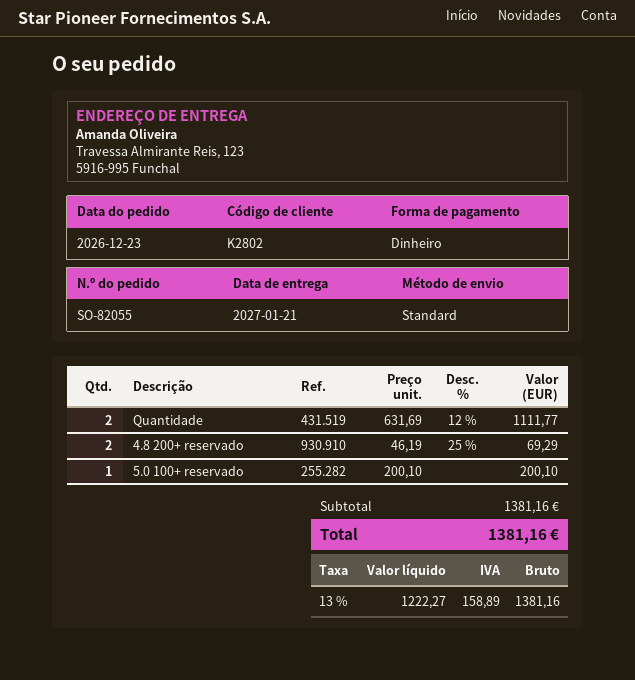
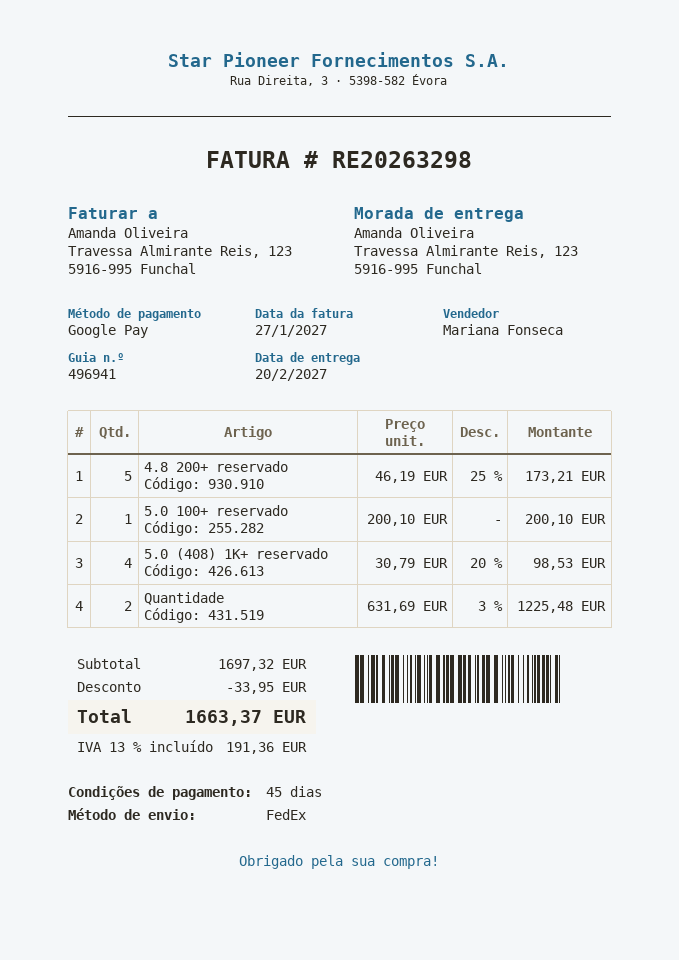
delivery date: 2027-01-21 -> 2027-02-20
payment method: cash -> Google Pay
shipping method: standard -> FedEx
Quantidade: 2 x 631.69 - 12% = 1111.77 -> 2 x 631.69 - 3% = 1225.48
4.8 200+ reservado: 2 x 46.19 - 25% = 69.29 -> 5 x 46.19 - 25% = 173.21
5.0 (408) 1K+ reservado: none -> 4 x 30.79 - 20% = 98.53
subtotal: 1381.16 -> 1697.32
discount: none -> 33.95
tax: 13% = 158.89 -> 13% = 191.36
total: 1381.16 -> 1663.37

